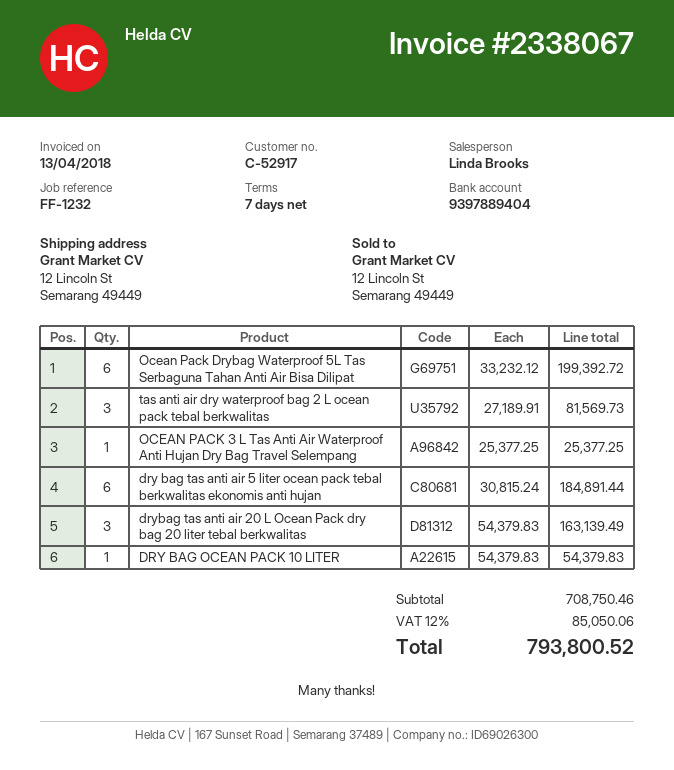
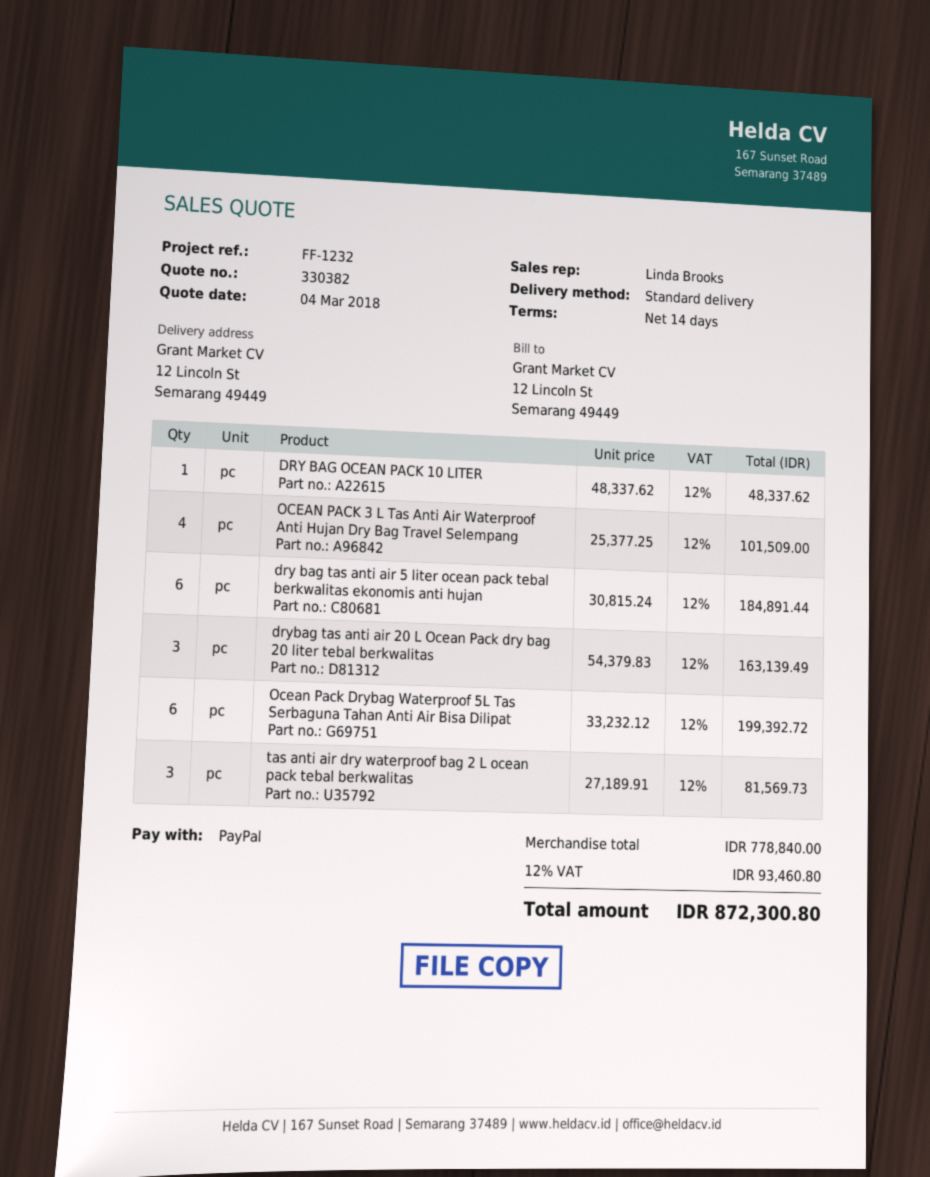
payment terms: 7 days -> 14 days
OCEAN PACK 3 L Tas Anti Air Waterproof Anti Hujan Dry Bag Travel Selempang: 1 x 25377.25 = 25377.25 -> 4 x 25377.25 = 101509.00
DRY BAG OCEAN PACK 10 LITER: 1 x 54379.83 = 54379.83 -> 1 x 48337.62 = 48337.62
subtotal: 708750.46 -> 778840.00
tax: 12% = 85050.06 -> 12% = 93460.80
total: 793800.52 -> 872300.80

